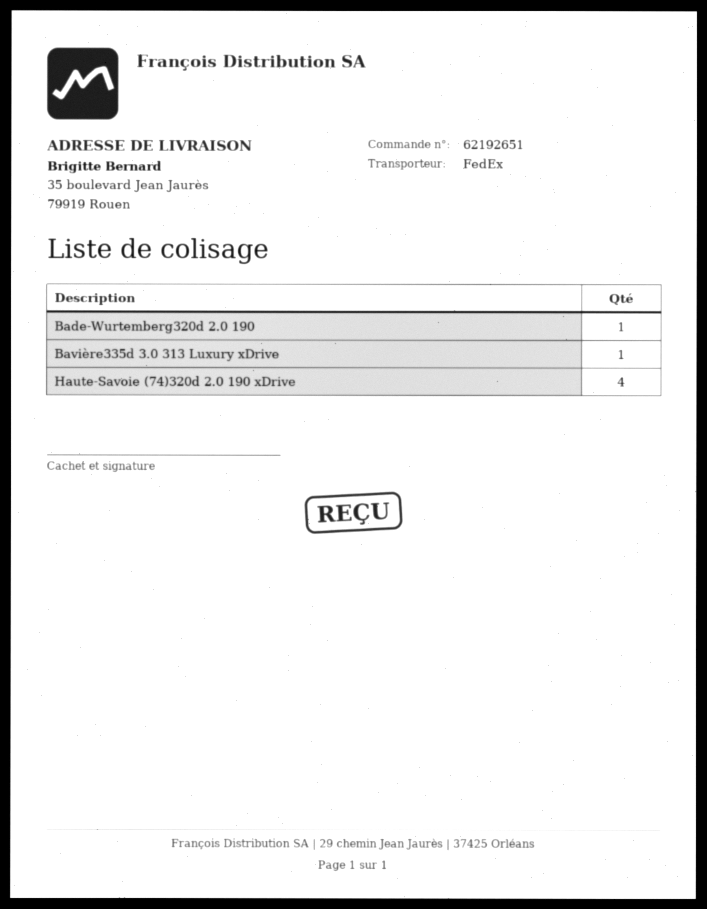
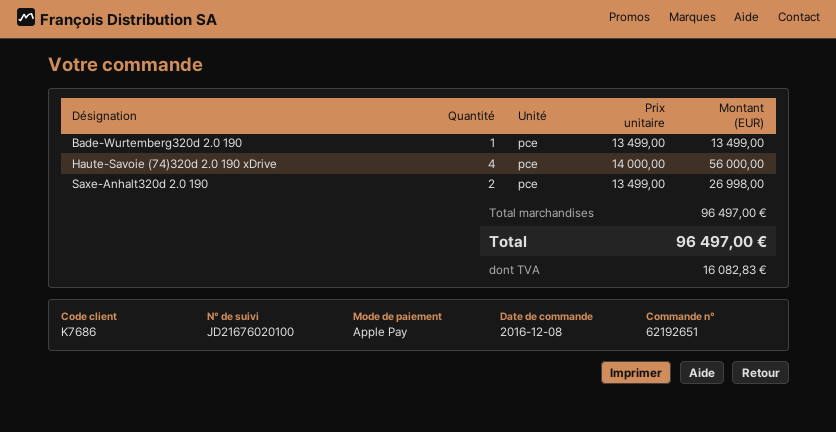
Bavière335d 3.0 313 Luxury xDrive: 1 -> none
Saxe-Anhalt320d 2.0 190: none -> 2

